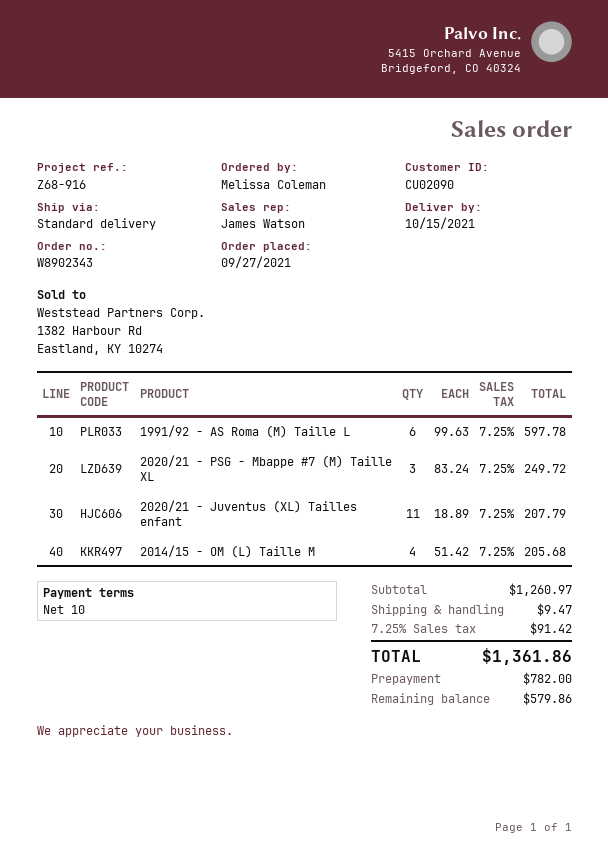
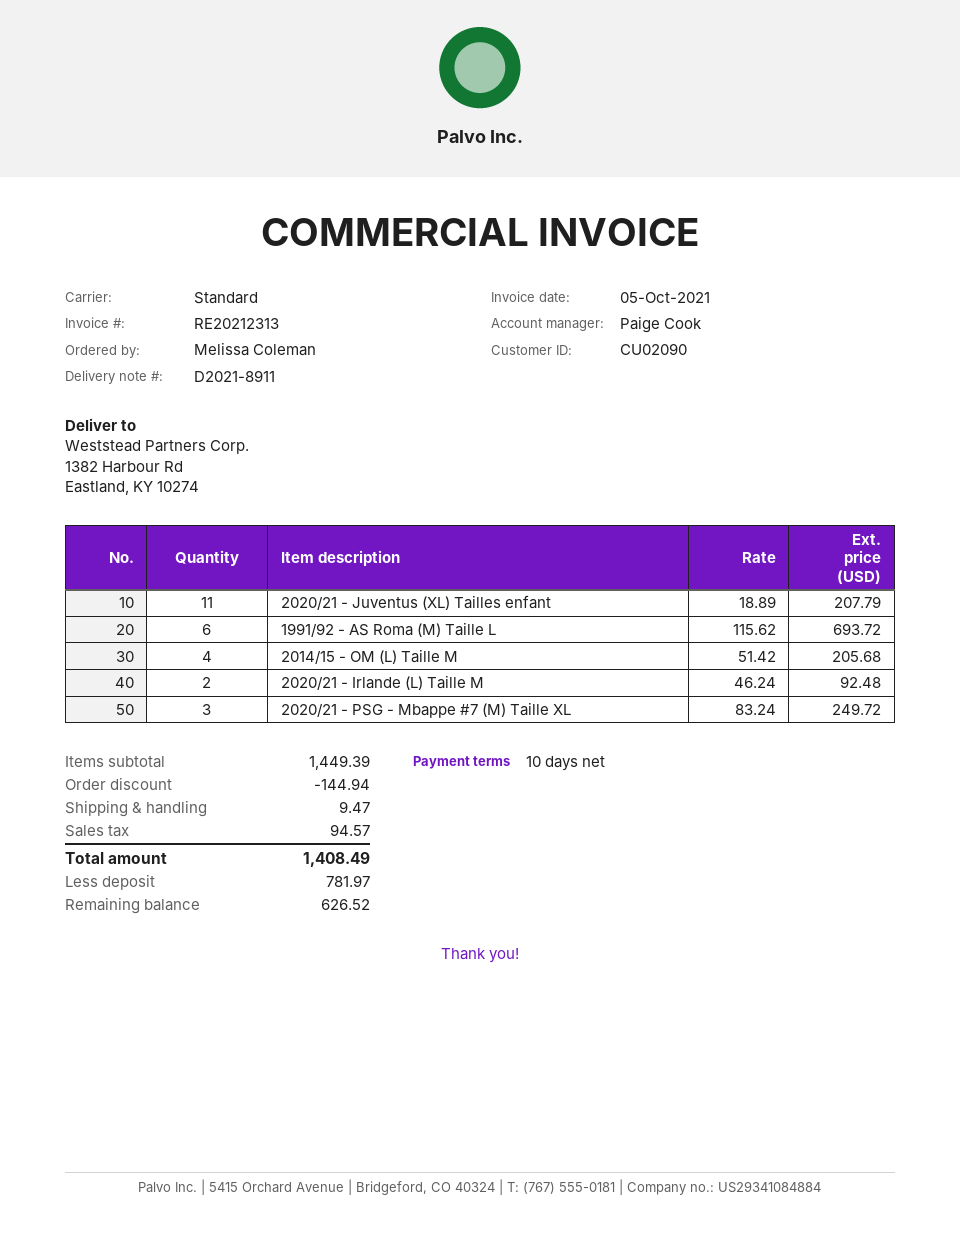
sales rep: James Watson -> Paige Cook
1991/92 - AS Roma (M) Taille L: 6 x 99.63 = 597.78 -> 6 x 115.62 = 693.72
2020/21 - Irlande (L) Taille M: none -> 2 x 46.24 = 92.48
subtotal: 1260.97 -> 1449.39
discount: none -> 144.94
tax: 91.42 -> 94.57
total: 1361.86 -> 1408.49
deposit: 782.00 -> 781.97
balance: 579.86 -> 626.52

